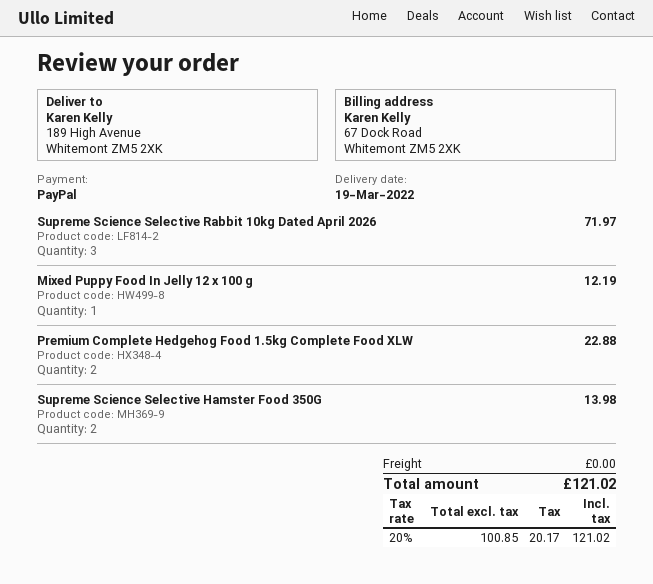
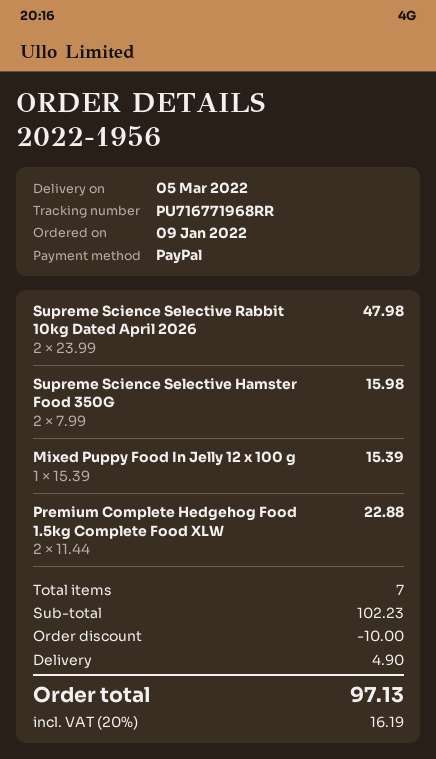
delivery date: 2022-03-19 -> 2022-03-05
Supreme Science Selective Rabbit 10kg Dated April 2026: 3 for 71.97 -> 2 for 47.98
Mixed Puppy Food In Jelly 12 x 100 g: 1 for 12.19 -> 1 for 15.39
Supreme Science Selective Hamster Food 350G: 2 for 13.98 -> 2 for 15.98
discount: none -> 10.00
shipping: 0.00 -> 4.90
tax: 20% = 20.17 -> 20% = 16.19
total: 121.02 -> 97.13

